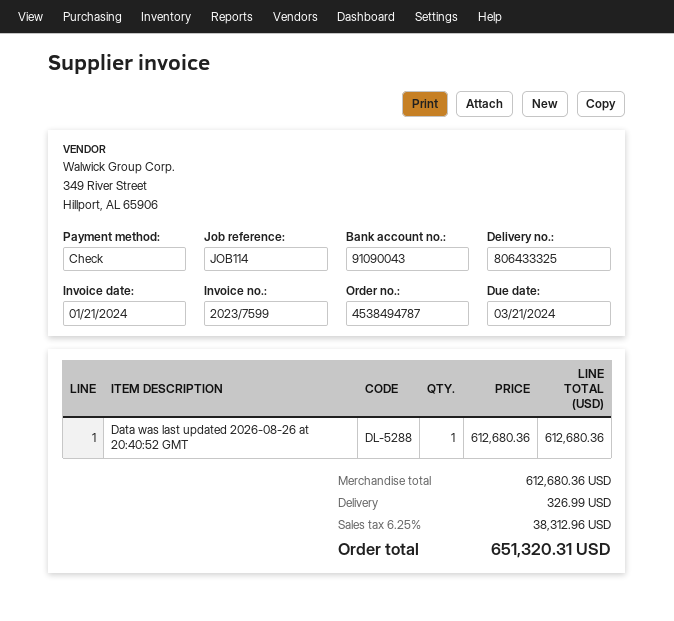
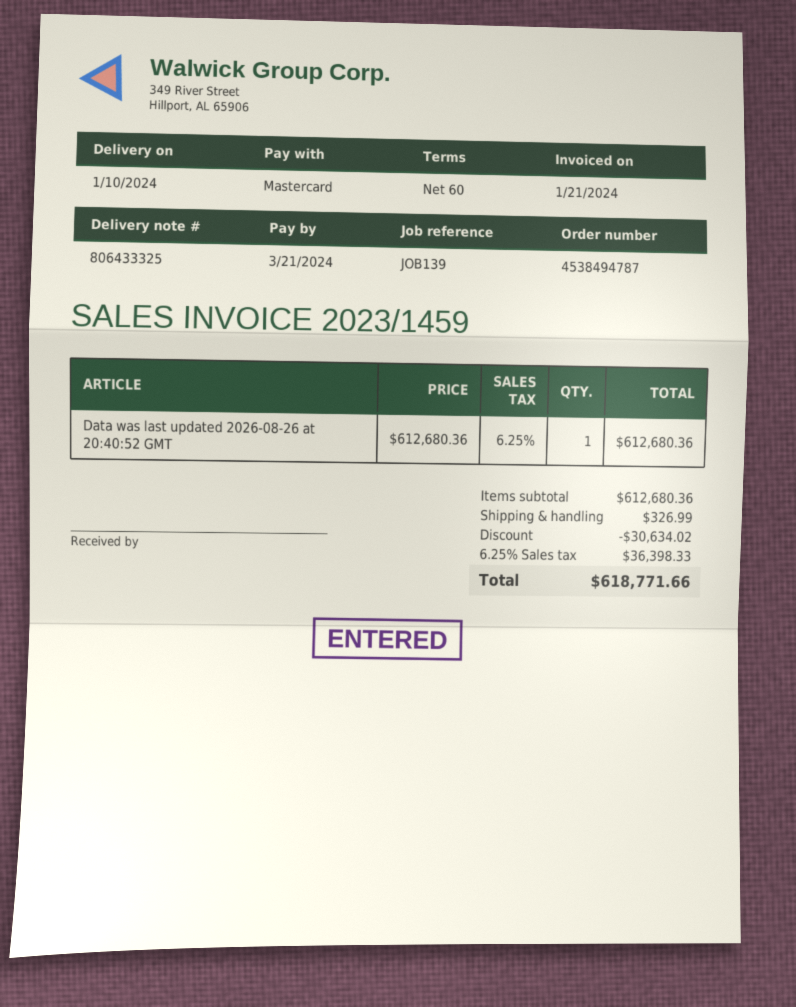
invoice number: 2023/7599 -> 2023/1459
reference: JOB114 -> JOB139
payment method: cheque -> Mastercard
discount: none -> 30634.02
tax: 6.25% = 38312.96 -> 6.25% = 36398.33
total: 651320.31 -> 618771.66

